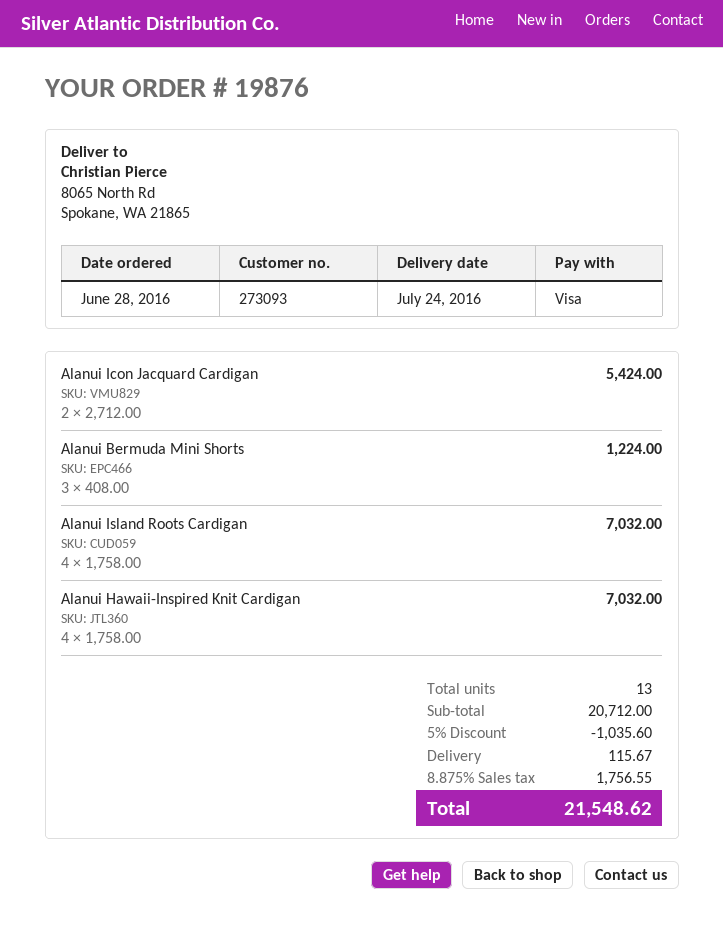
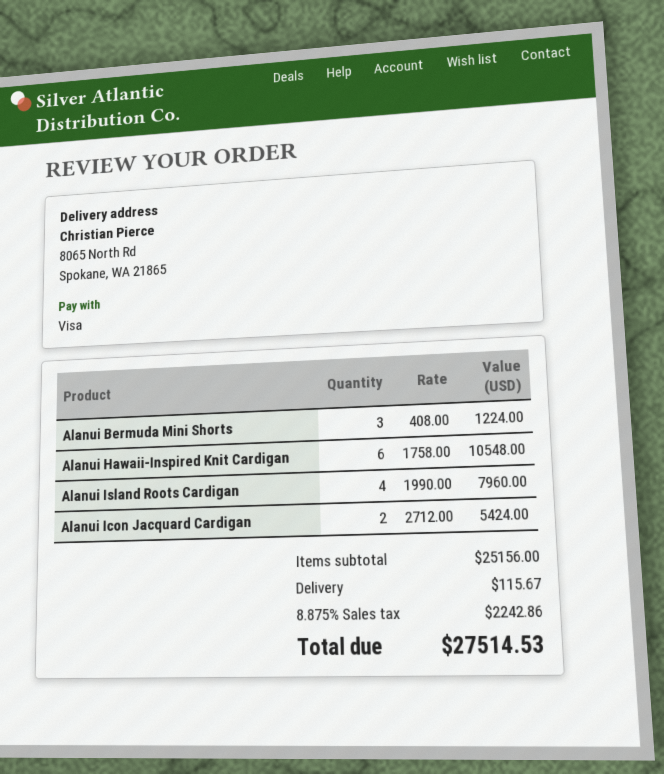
Alanui Island Roots Cardigan: 4 x 1758.00 = 7032.00 -> 4 x 1990.00 = 7960.00
Alanui Hawaii-Inspired Knit Cardigan: 4 x 1758.00 = 7032.00 -> 6 x 1758.00 = 10548.00
subtotal: 20712.00 -> 25156.00
discount: 5% = 1035.60 -> none
tax: 8.875% = 1756.55 -> 8.875% = 2242.86
total: 21548.62 -> 27514.53

